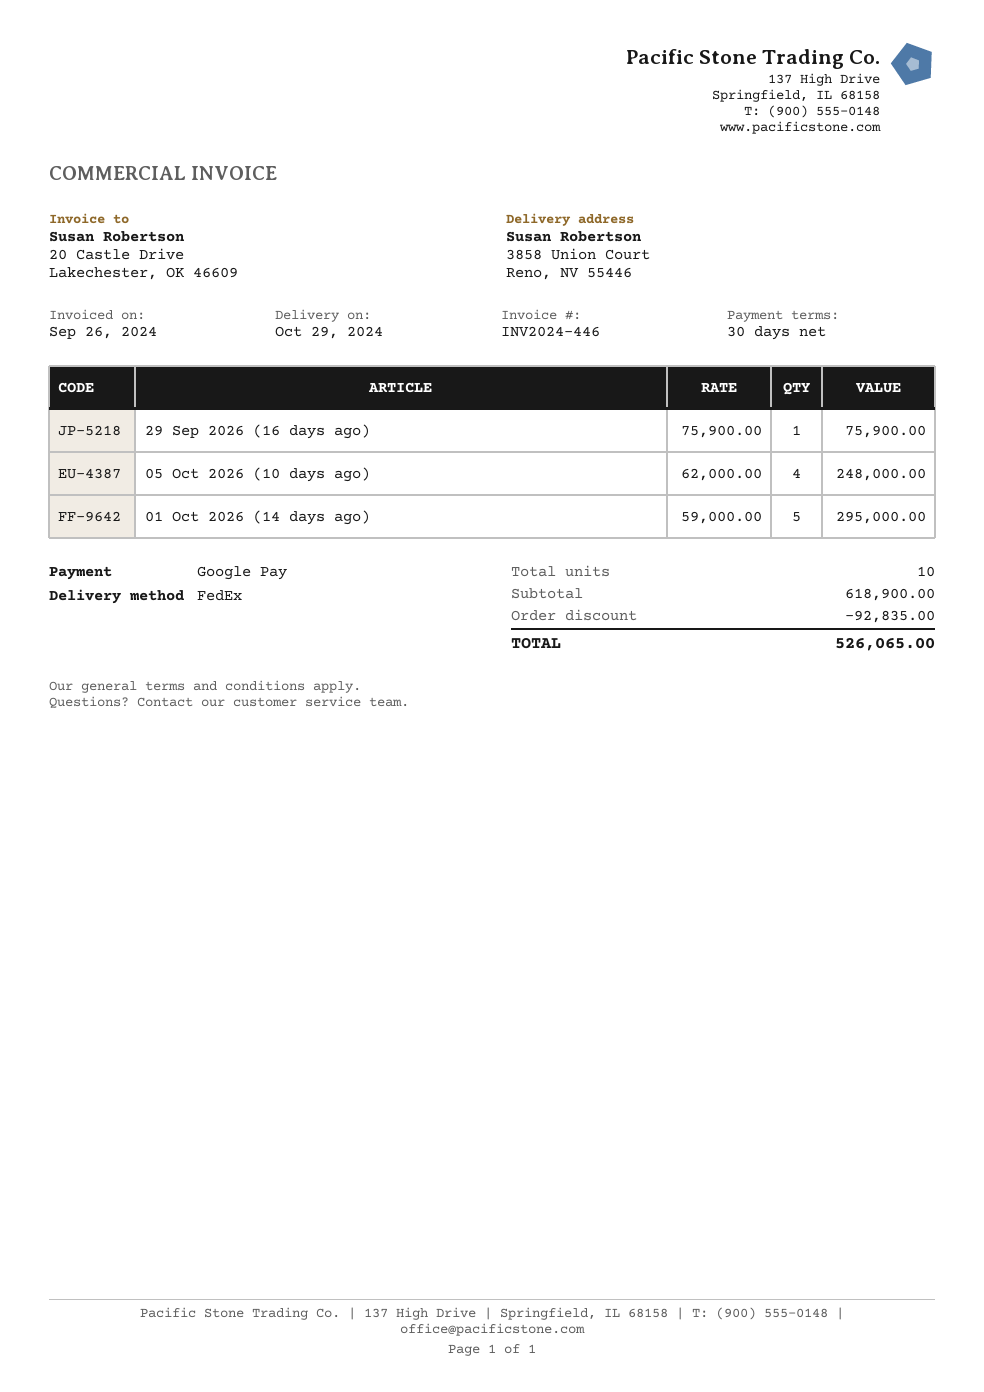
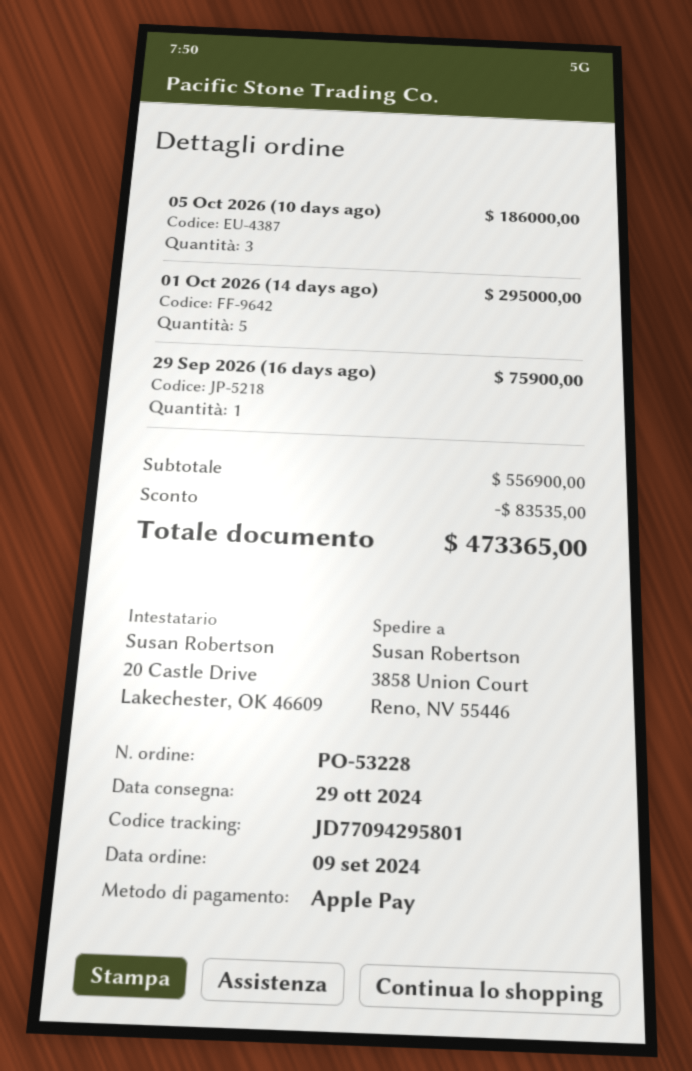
payment method: Google Pay -> Apple Pay
05 Oct 2026 (10 days ago): 4 for 248000.00 -> 3 for 186000.00
subtotal: 618900.00 -> 556900.00
discount: 92835.00 -> 83535.00
total: 526065.00 -> 473365.00

